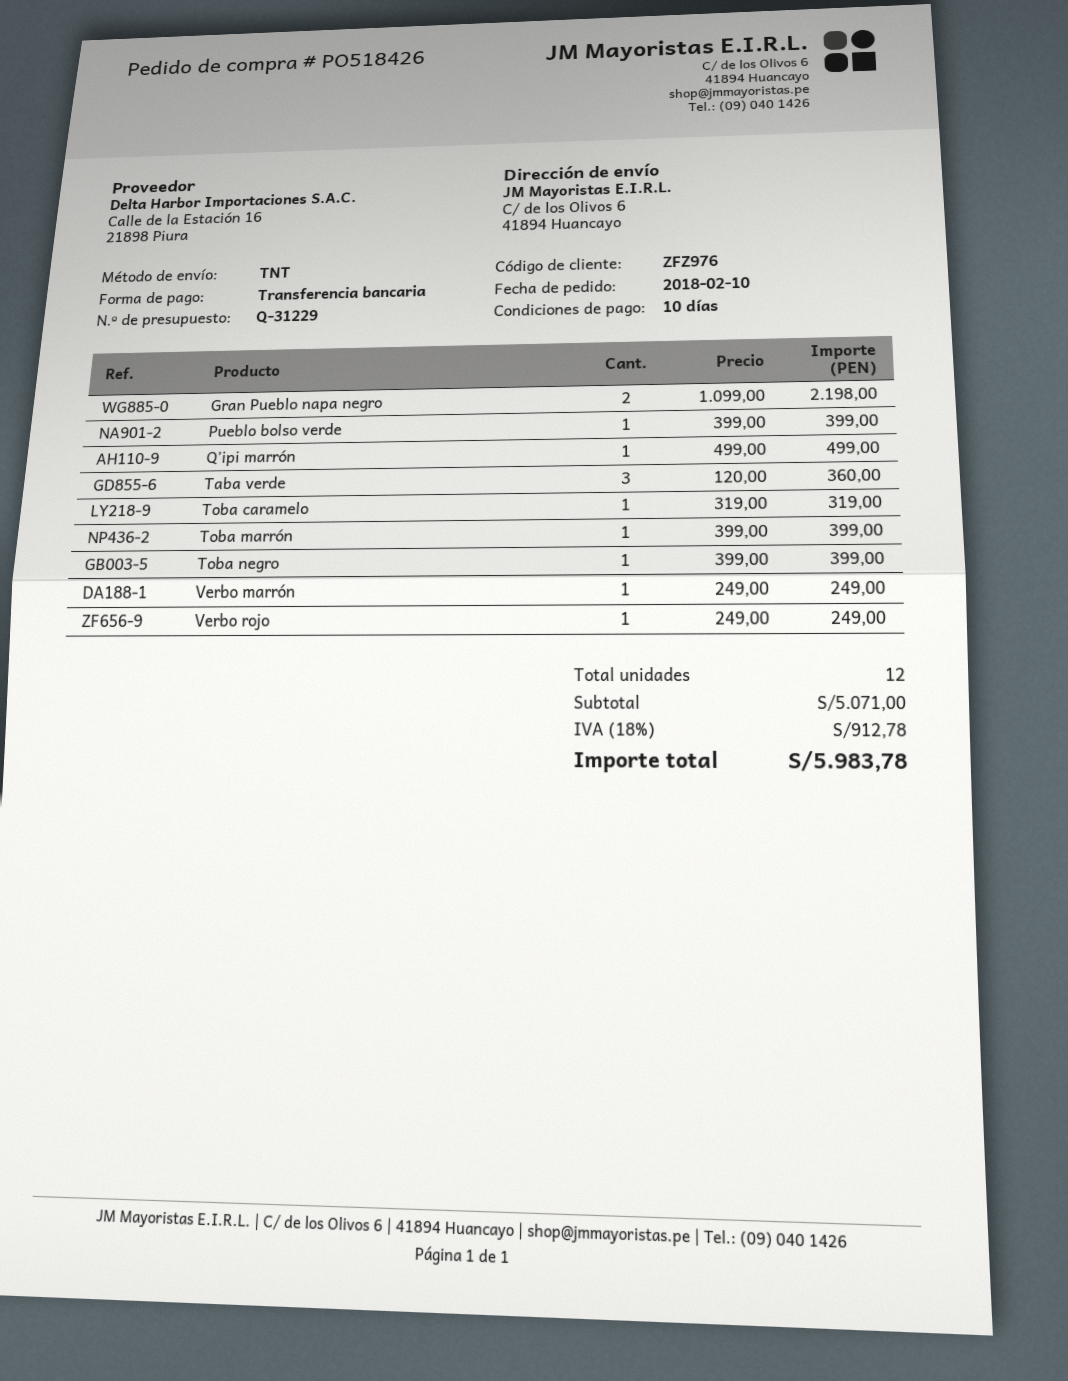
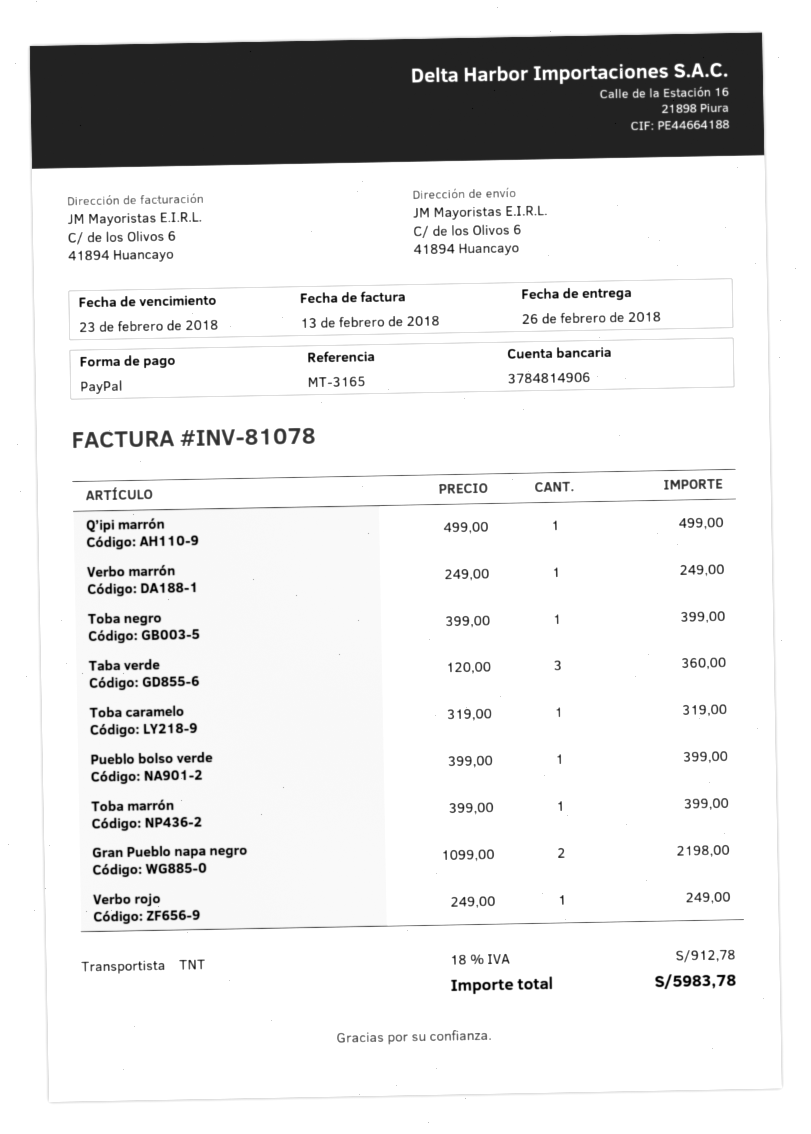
payment method: bank transfer -> PayPal

